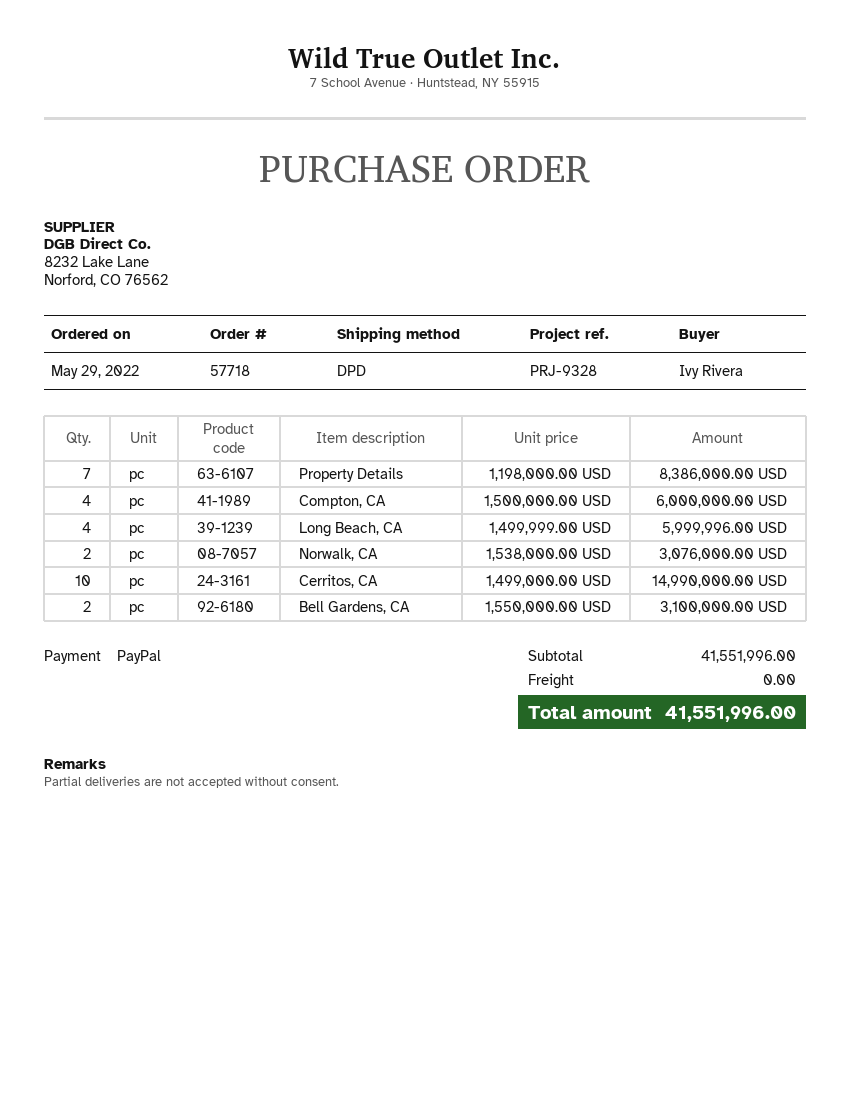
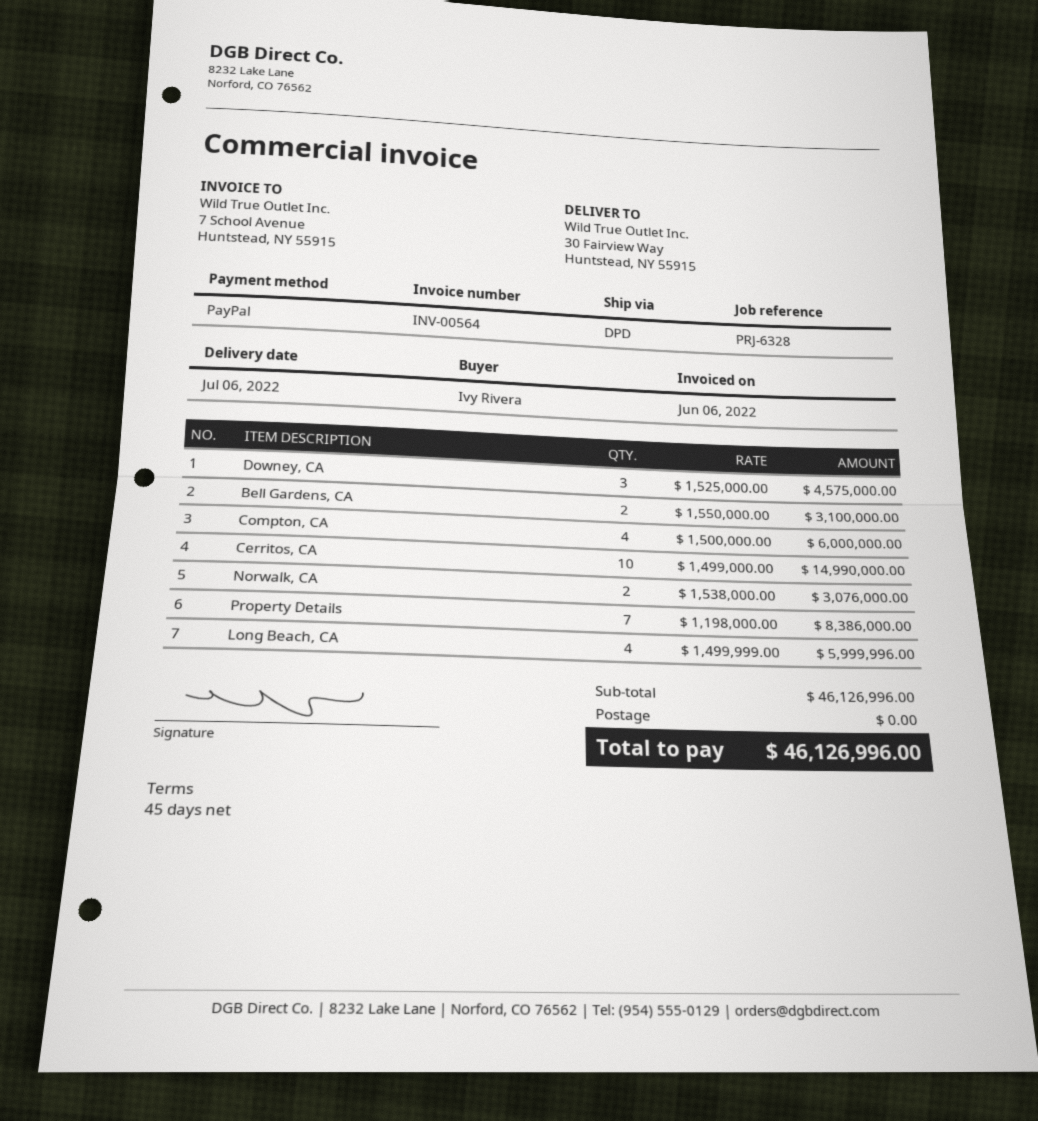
reference: PRJ-9328 -> PRJ-6328
Downey, CA: none -> 3 x 1525000.00 = 4575000.00
subtotal: 41551996.00 -> 46126996.00
total: 41551996.00 -> 46126996.00

